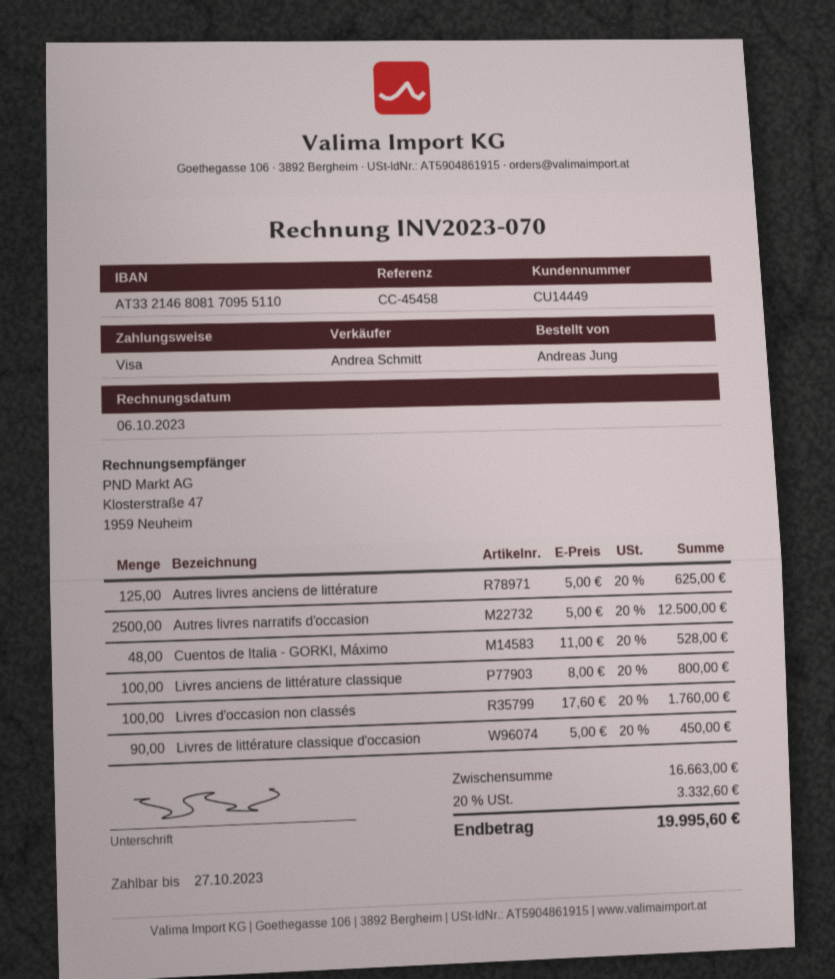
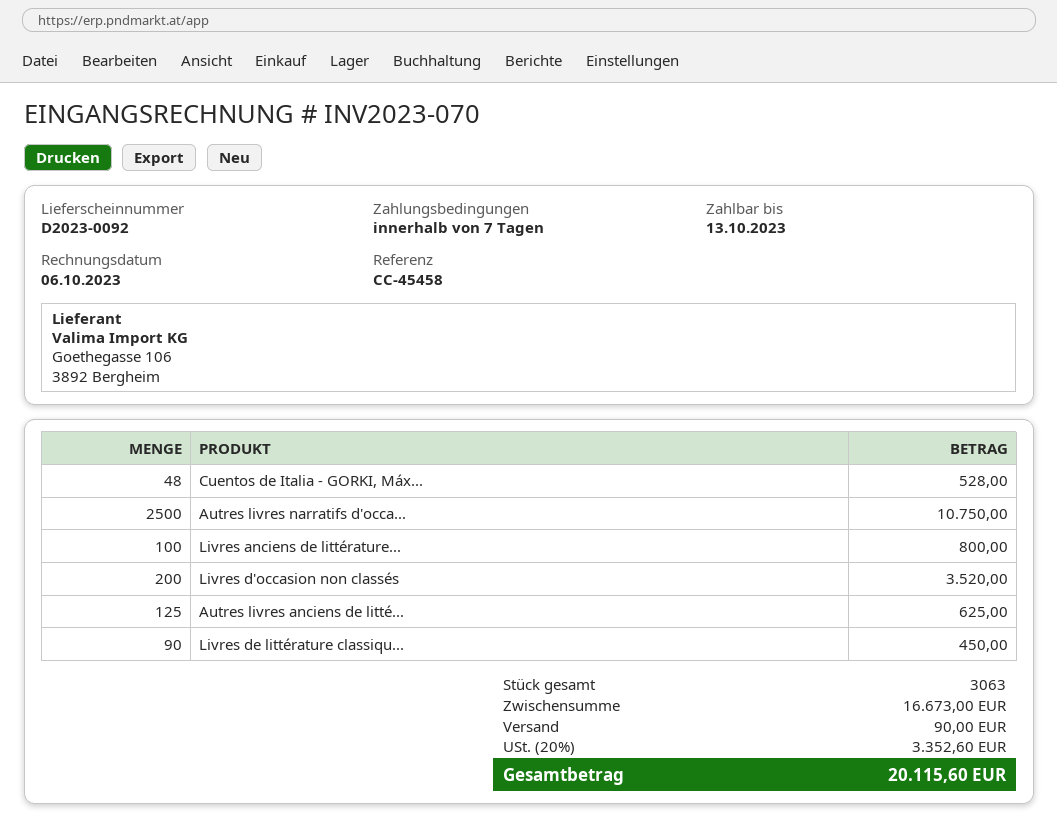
due date: 2023-10-27 -> 2023-10-13
Autres livres narratifs d'occasion: 2500 for 12500.00 -> 2500 for 10750.00
Livres d'occasion non classés: 100 for 1760.00 -> 200 for 3520.00
subtotal: 16663.00 -> 16673.00
shipping: none -> 90.00
tax: 20% = 3332.60 -> 20% = 3352.60
total: 19995.60 -> 20115.60

